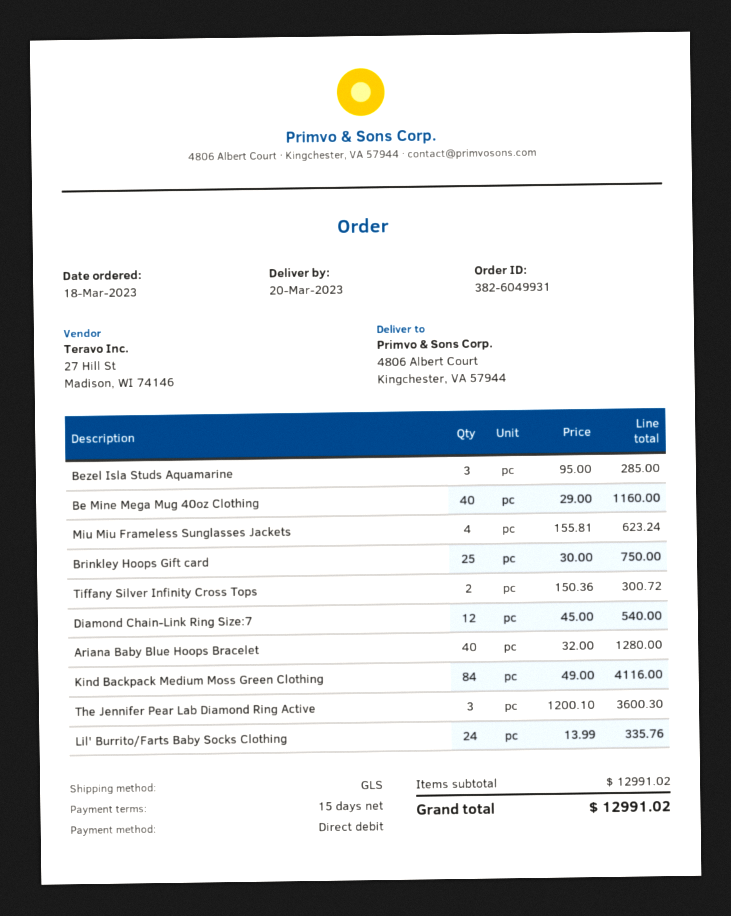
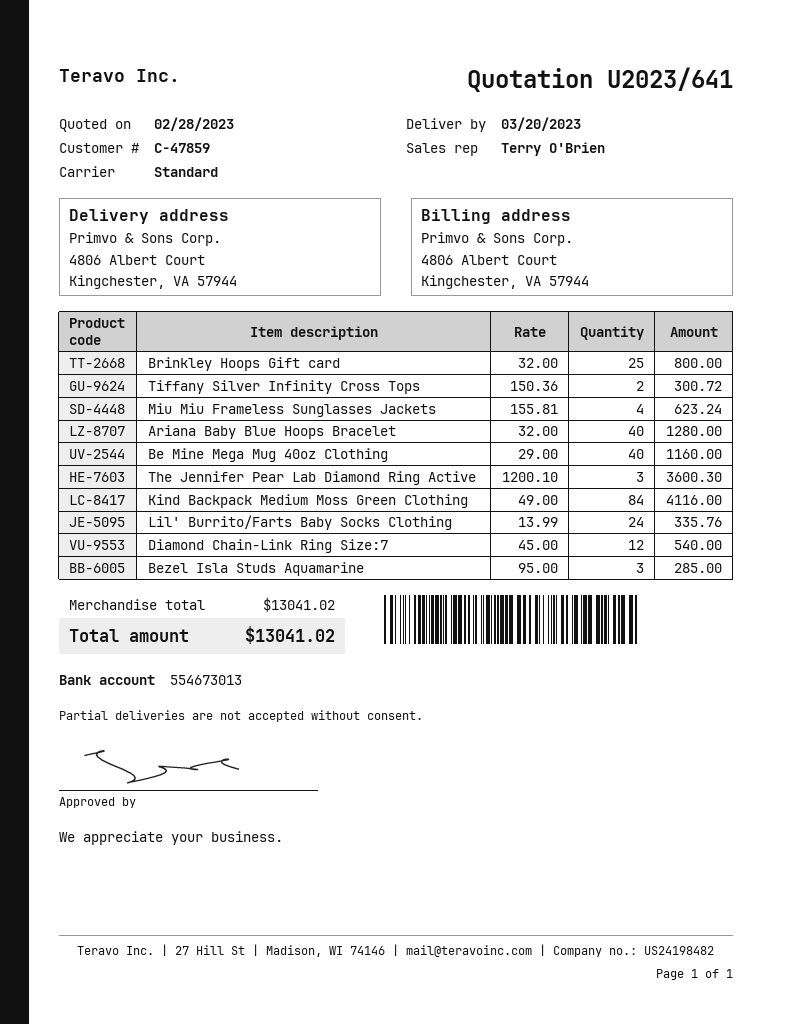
shipping method: GLS -> standard
Brinkley Hoops Gift card: 25 x 30.00 = 750.00 -> 25 x 32.00 = 800.00
subtotal: 12991.02 -> 13041.02
total: 12991.02 -> 13041.02

